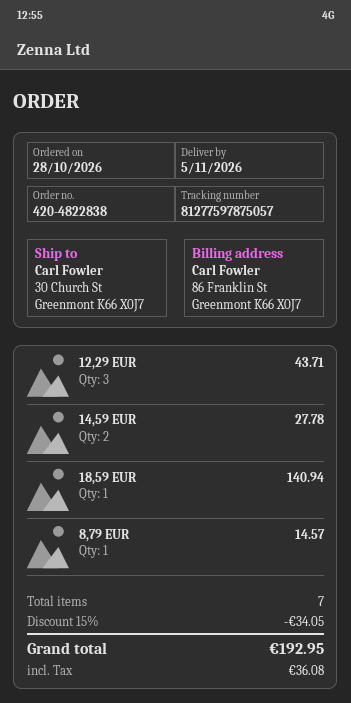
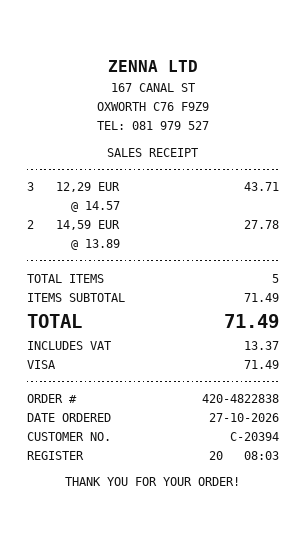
order date: 2026-10-28 -> 2026-10-27
18,59 EUR: 1 for 140.94 -> none
8,79 EUR: 1 for 14.57 -> none
total quantity: 7 -> 5
discount: 15% = 34.05 -> none
tax: 36.08 -> 13.37
total: 192.95 -> 71.49

